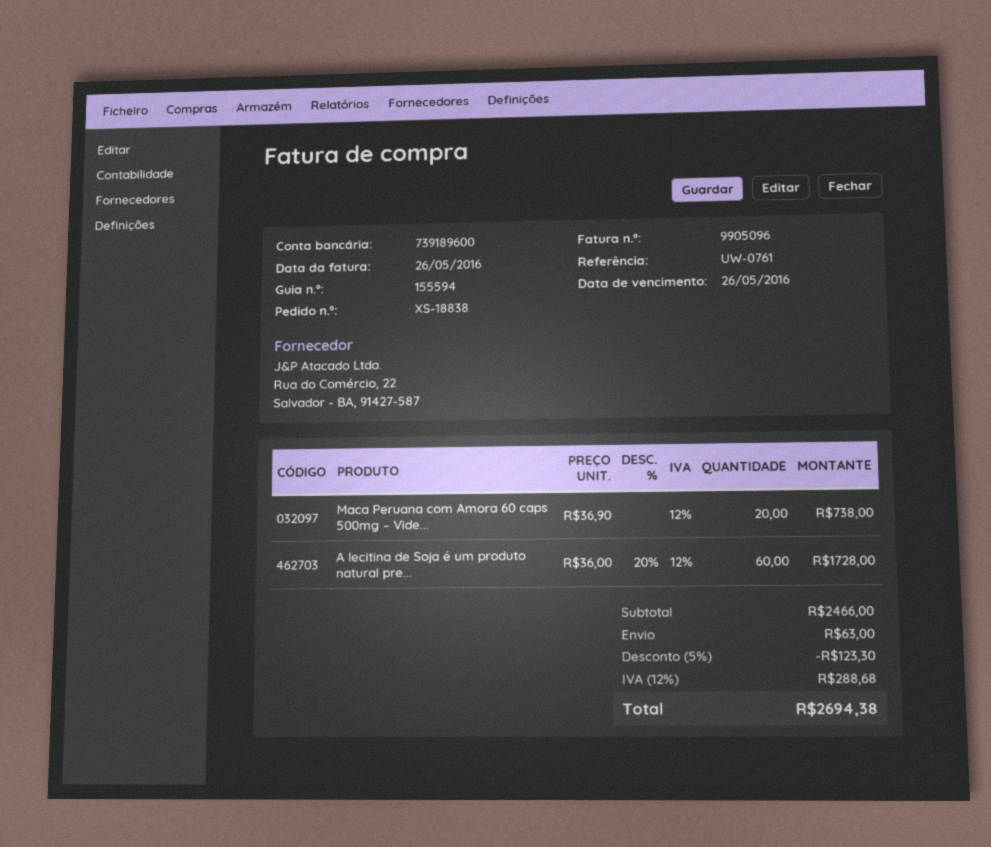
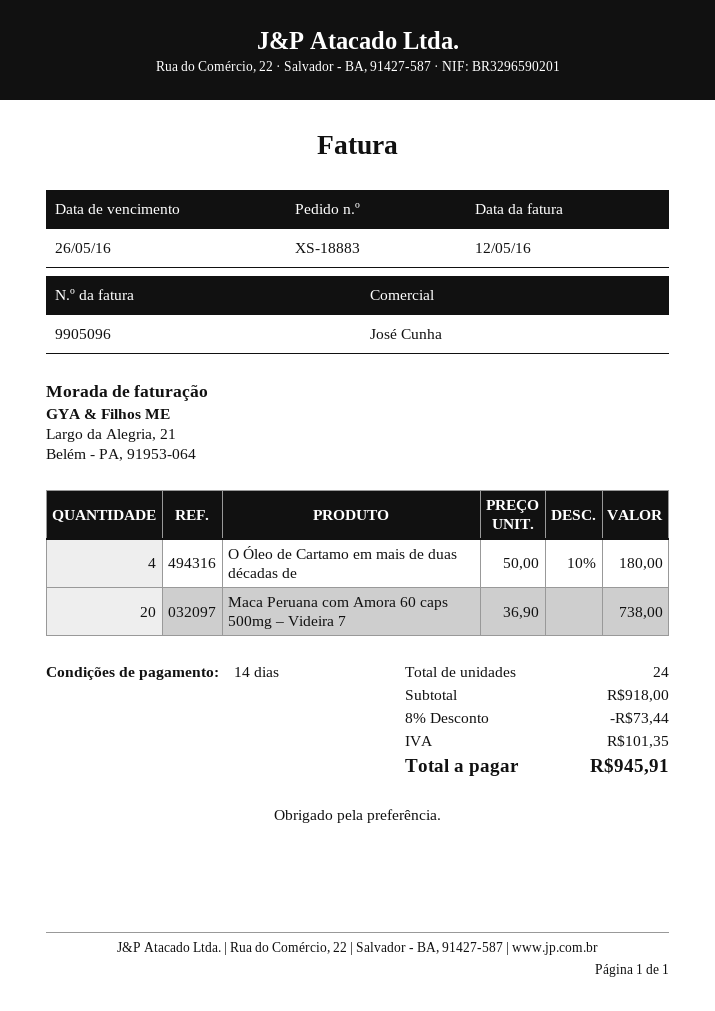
order number: XS-18838 -> XS-18883
invoice date: 2016-05-26 -> 2016-05-12
A lecitina de Soja é um produto natural pre...: 60 x 36.00 - 20% = 1728.00 -> none
O Óleo de Cartamo em mais de duas décadas de: none -> 4 x 50.00 - 10% = 180.00
subtotal: 2466.00 -> 918.00
discount: 5% = 123.30 -> 8% = 73.44
shipping: 63.00 -> none
tax: 288.68 -> 101.35
total: 2694.38 -> 945.91

